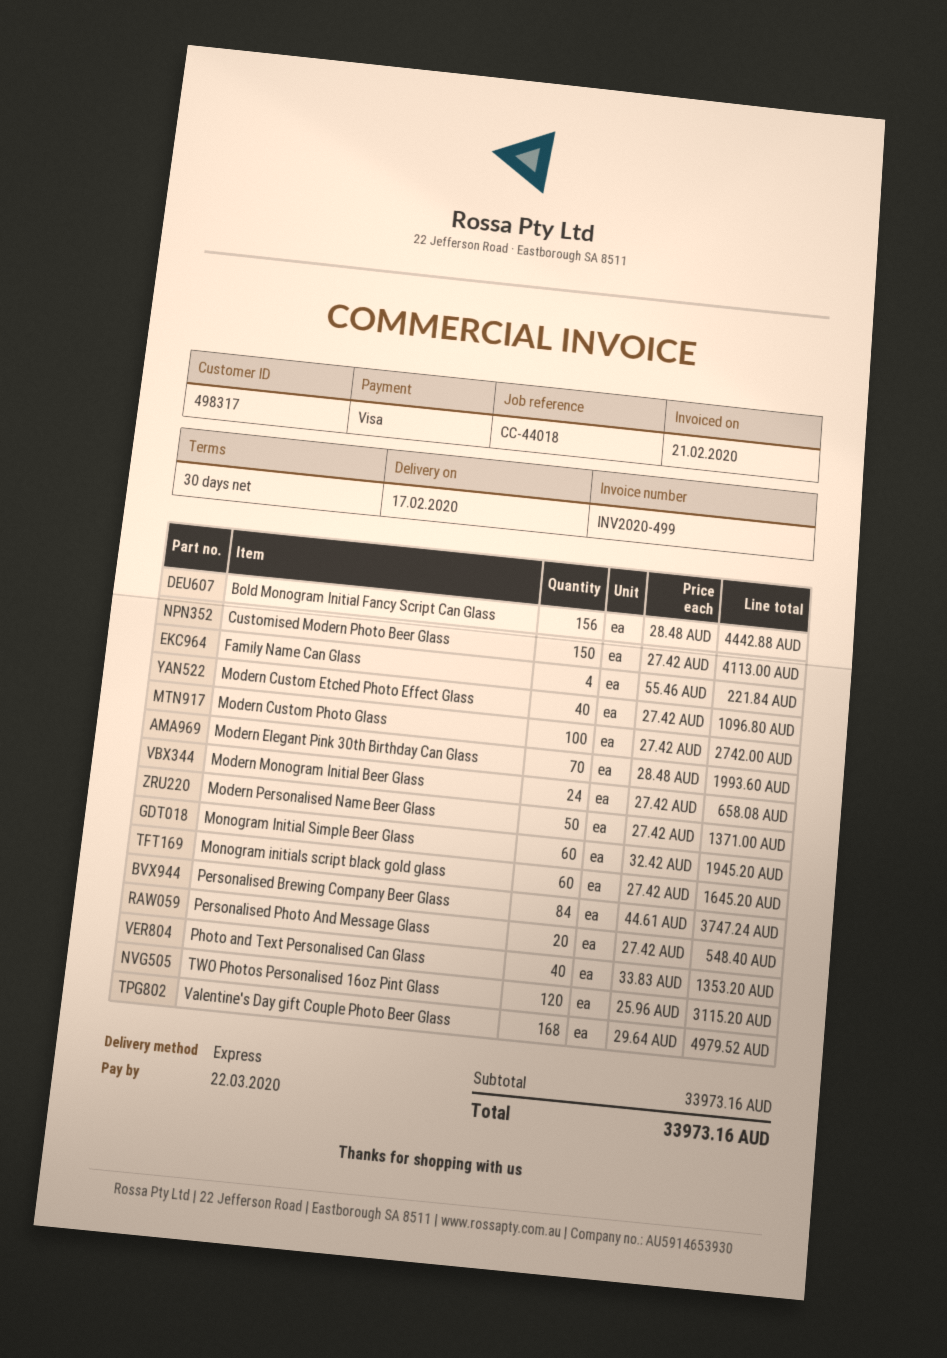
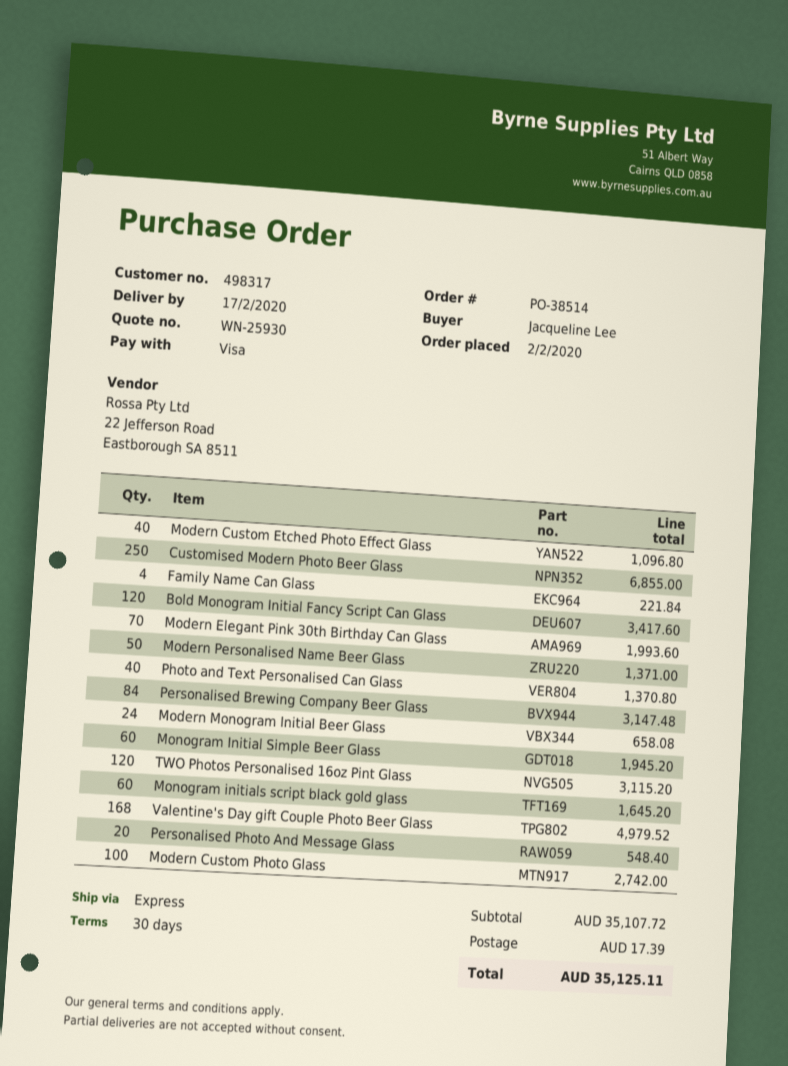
Bold Monogram Initial Fancy Script Can Glass: 156 for 4442.88 -> 120 for 3417.60
Customised Modern Photo Beer Glass: 150 for 4113.00 -> 250 for 6855.00
Personalised Brewing Company Beer Glass: 84 for 3747.24 -> 84 for 3147.48
Photo and Text Personalised Can Glass: 40 for 1353.20 -> 40 for 1370.80
subtotal: 33973.16 -> 35107.72
shipping: none -> 17.39
total: 33973.16 -> 35125.11

